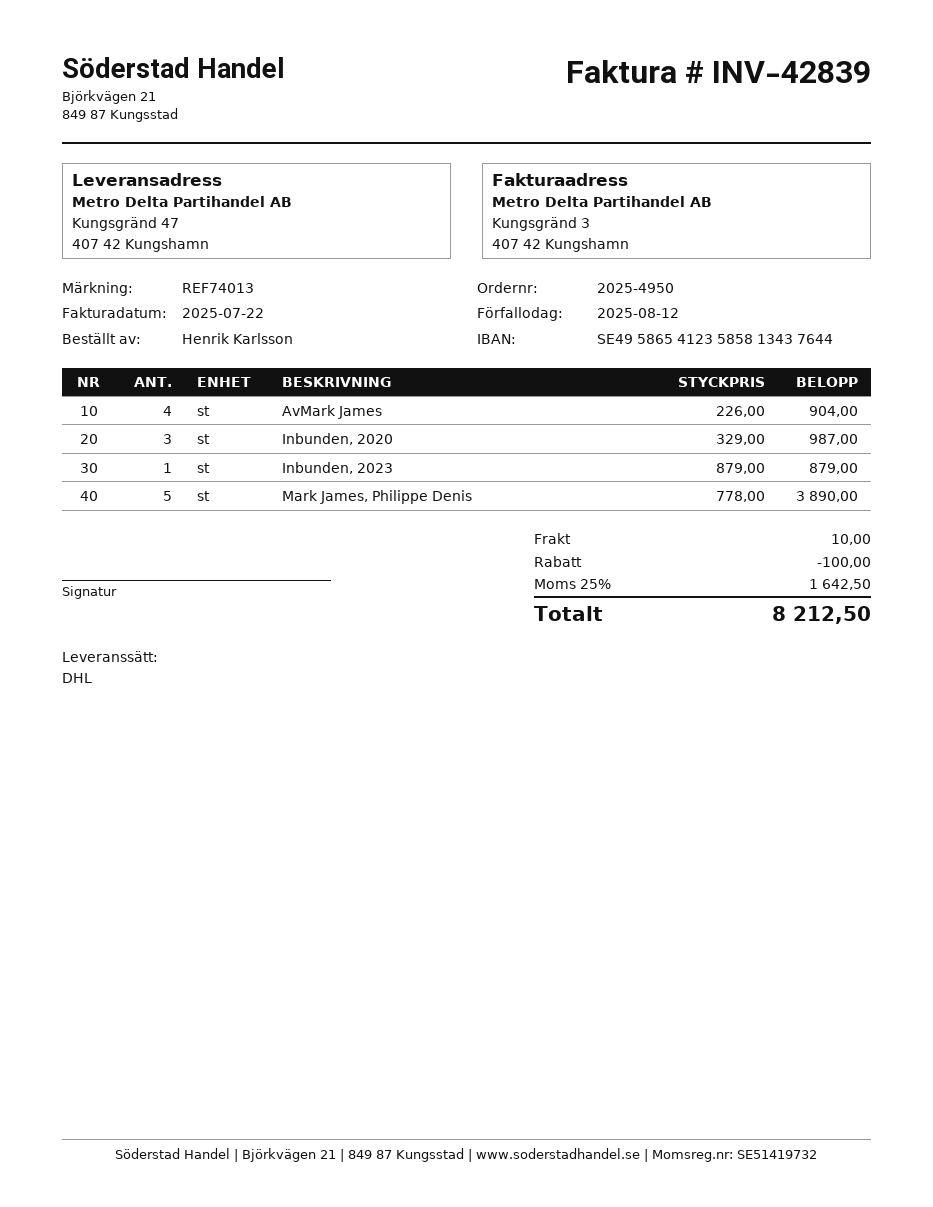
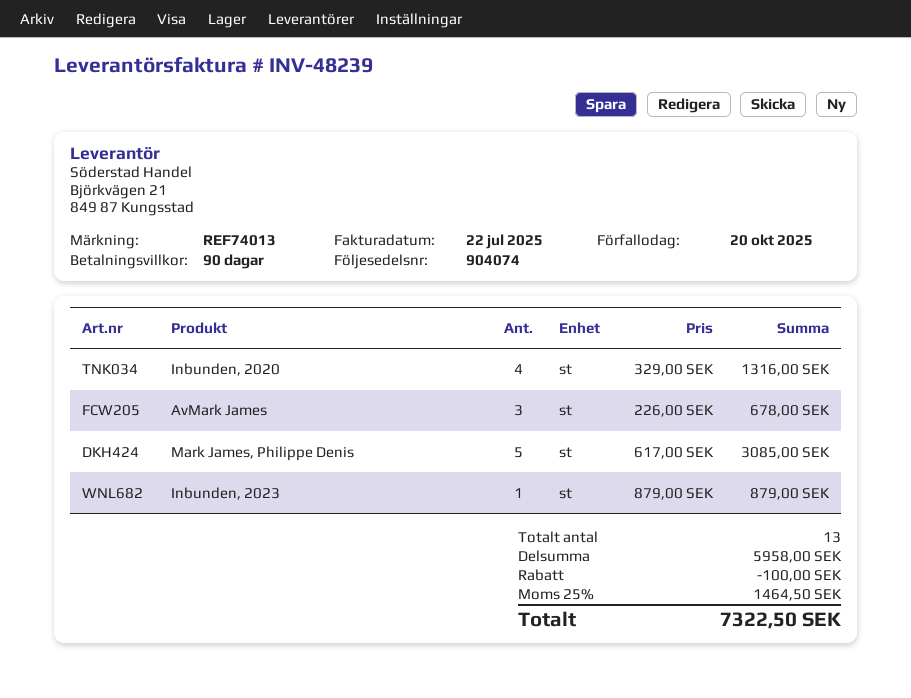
invoice number: INV-42839 -> INV-48239
due date: 2025-08-12 -> 2025-10-20
AvMark James: 4 x 226.00 = 904.00 -> 3 x 226.00 = 678.00
Inbunden, 2020: 3 x 329.00 = 987.00 -> 4 x 329.00 = 1316.00
Mark James, Philippe Denis: 5 x 778.00 = 3890.00 -> 5 x 617.00 = 3085.00
shipping: 10.00 -> none
tax: 25% = 1642.50 -> 25% = 1464.50
total: 8212.50 -> 7322.50

